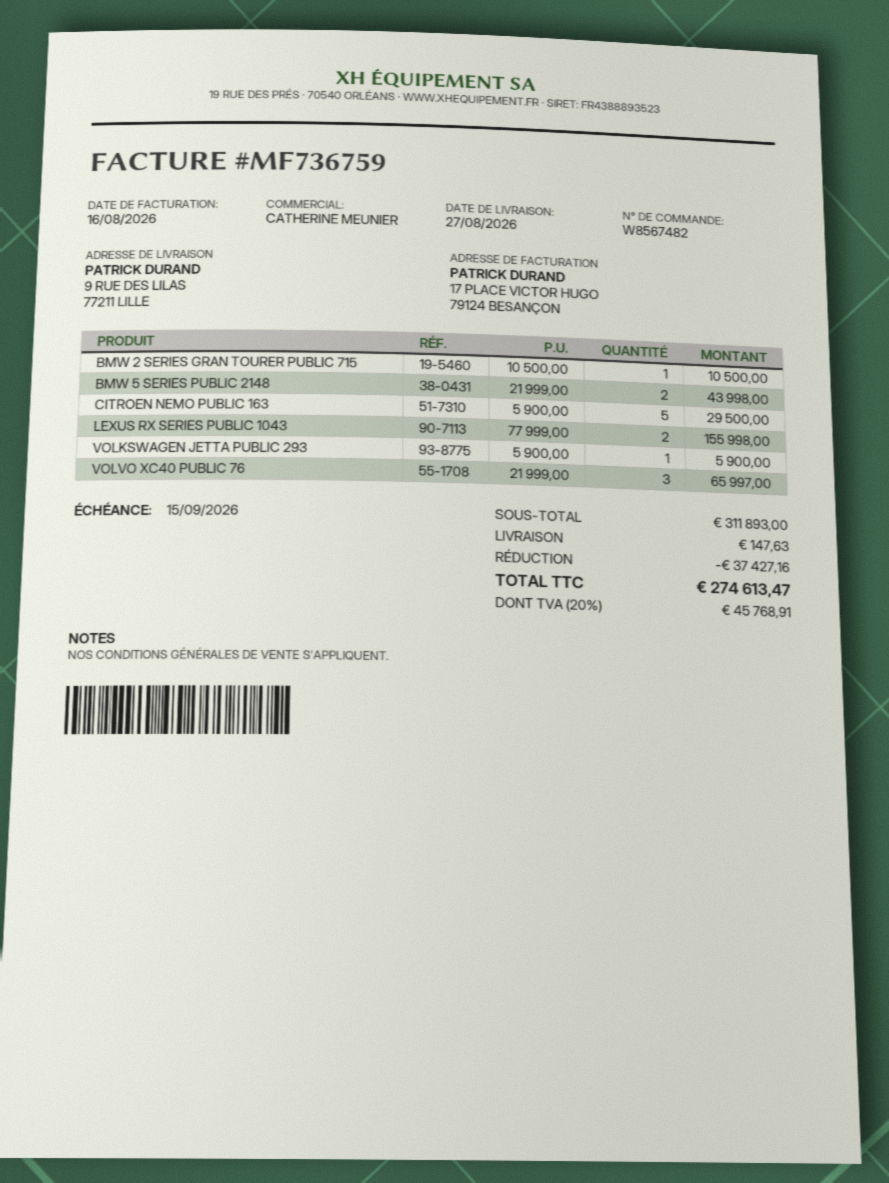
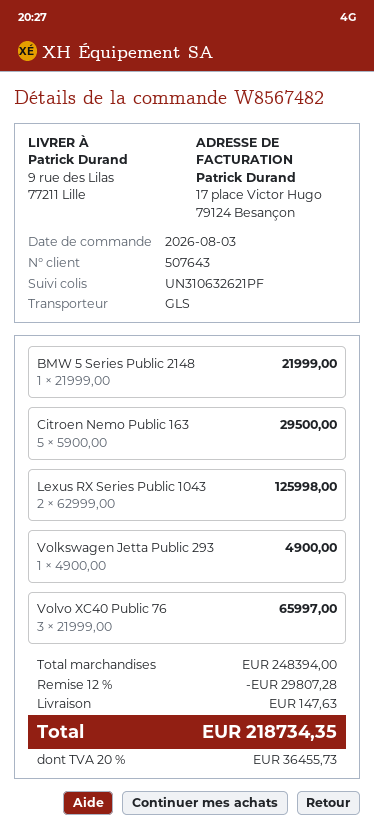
BMW 2 SERIES GRAN TOURER PUBLIC 715: 1 x 10500.00 = 10500.00 -> none
BMW 5 SERIES PUBLIC 2148: 2 x 21999.00 = 43998.00 -> 1 x 21999.00 = 21999.00
LEXUS RX SERIES PUBLIC 1043: 2 x 77999.00 = 155998.00 -> 2 x 62999.00 = 125998.00
VOLKSWAGEN JETTA PUBLIC 293: 1 x 5900.00 = 5900.00 -> 1 x 4900.00 = 4900.00
subtotal: 311893.00 -> 248394.00
discount: 37427.16 -> 29807.28
tax: 20% = 45768.91 -> 20% = 36455.73
total: 274613.47 -> 218734.35

